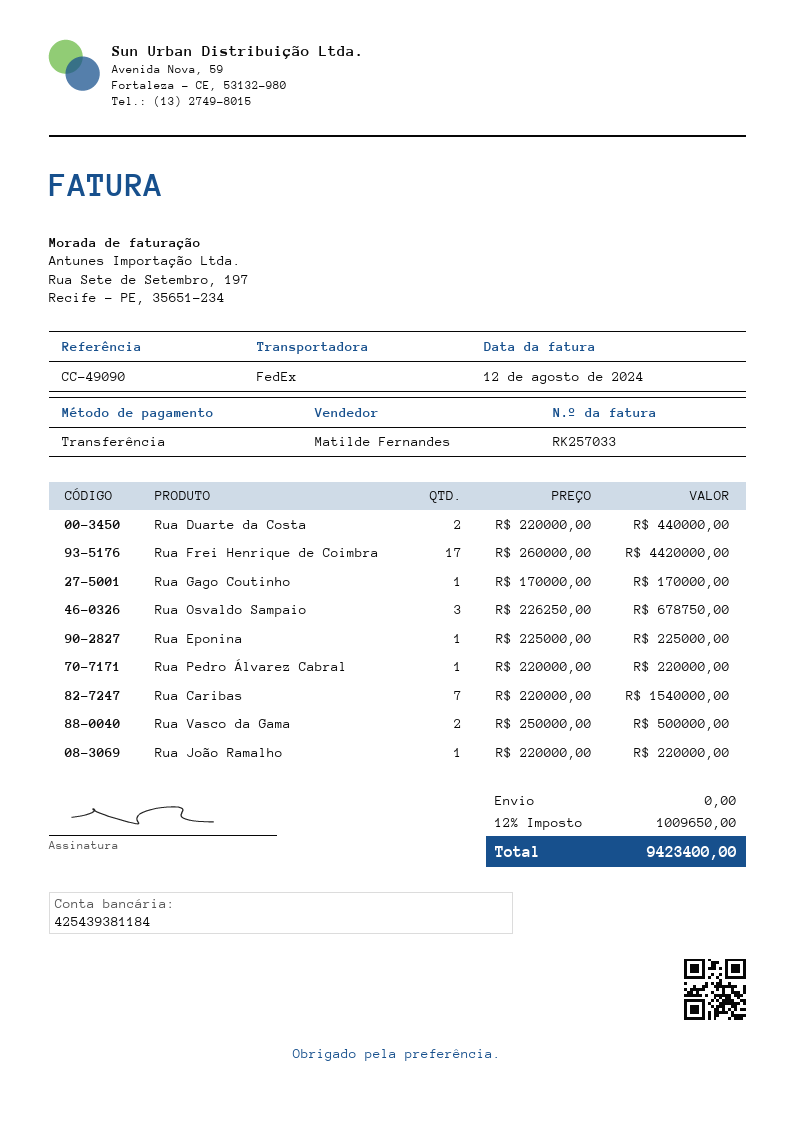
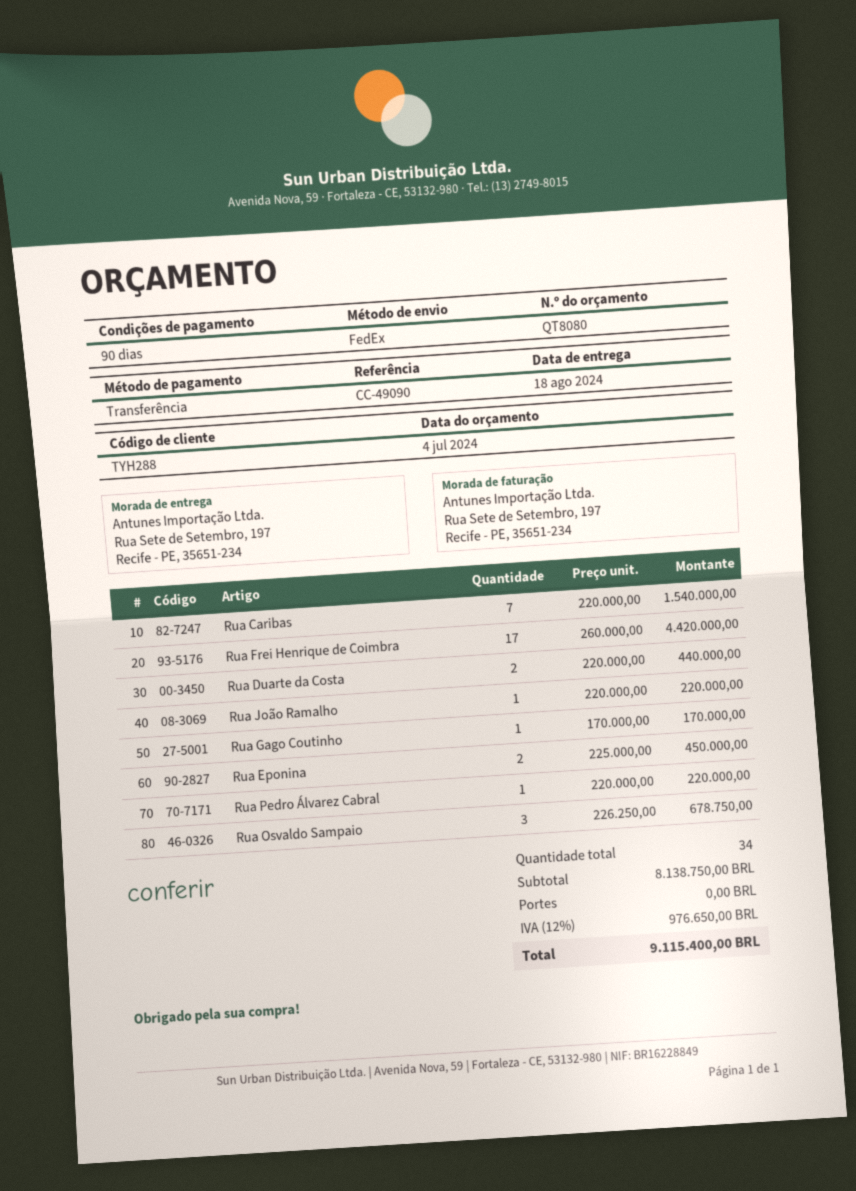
Rua Eponina: 1 x 225000.00 = 225000.00 -> 2 x 225000.00 = 450000.00
Rua Vasco da Gama: 2 x 250000.00 = 500000.00 -> none
tax: 12% = 1009650.00 -> 12% = 976650.00
total: 9423400.00 -> 9115400.00

